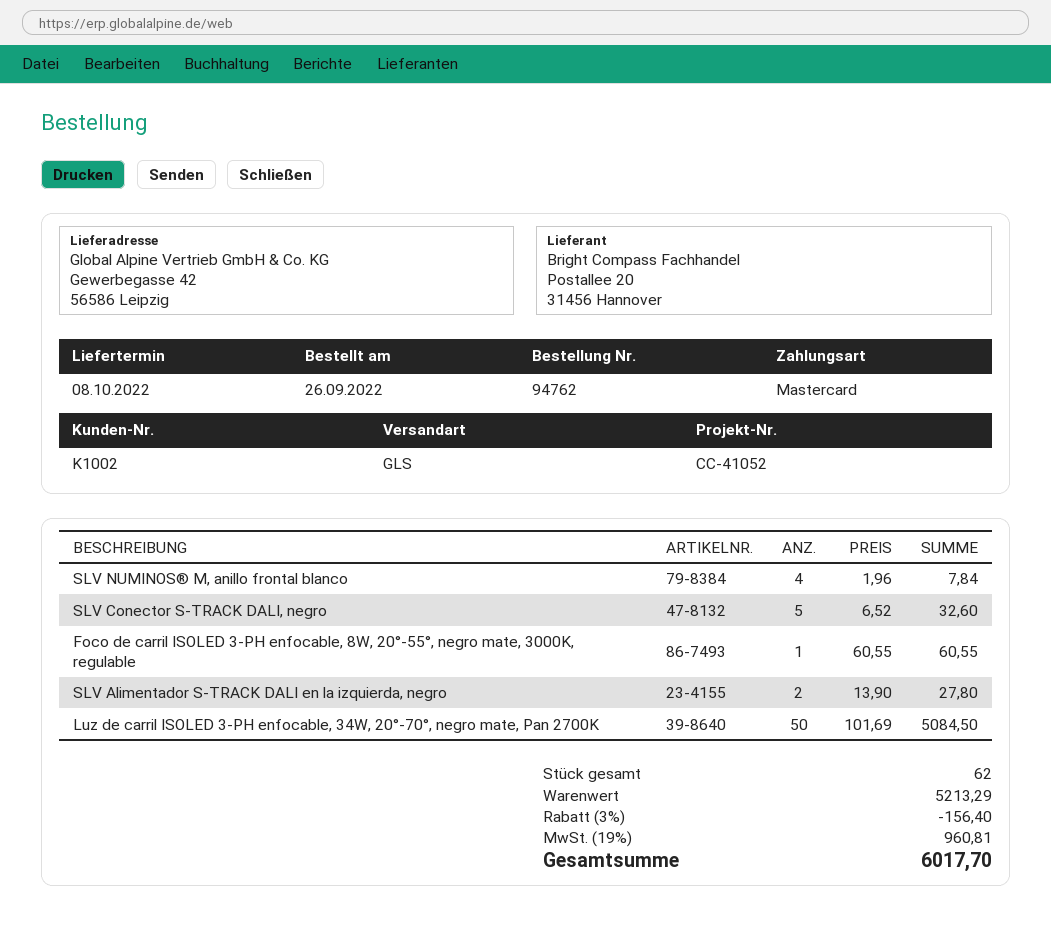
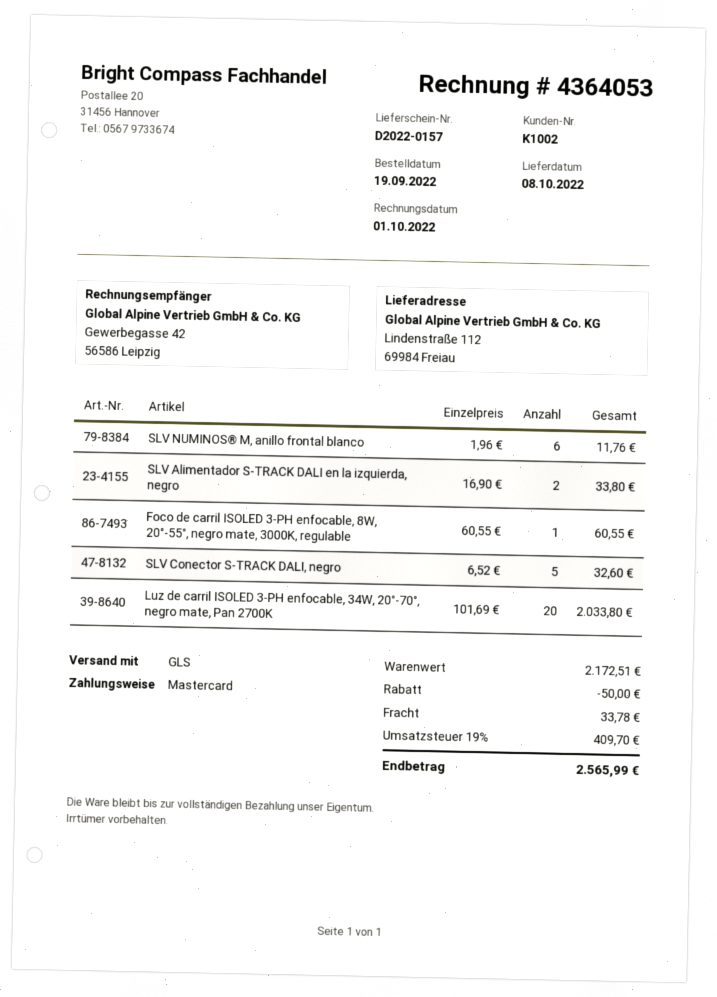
order date: 2022-09-26 -> 2022-09-19
ship to: Gewerbegasse 42, 56586 Leipzig -> Lindenstraße 112, 69984 Freiau
SLV NUMINOS® M, anillo frontal blanco: 4 x 1.96 = 7.84 -> 6 x 1.96 = 11.76
SLV Alimentador S-TRACK DALI en la izquierda, negro: 2 x 13.90 = 27.80 -> 2 x 16.90 = 33.80
Luz de carril ISOLED 3-PH enfocable, 34W, 20°-70°, negro mate, Pan 2700K: 50 x 101.69 = 5084.50 -> 20 x 101.69 = 2033.80
subtotal: 5213.29 -> 2172.51
discount: 156.40 -> 50.00
shipping: none -> 33.78
tax: 19% = 960.81 -> 19% = 409.70
total: 6017.70 -> 2565.99

